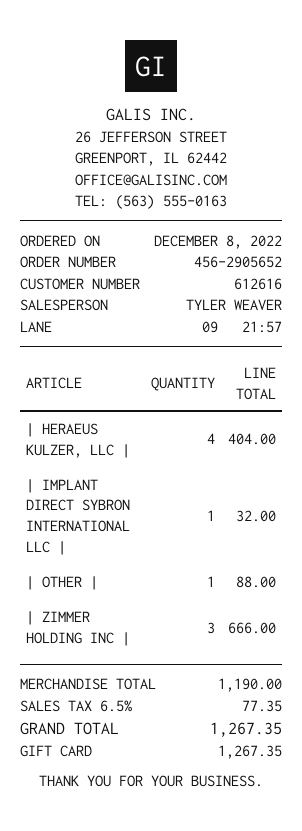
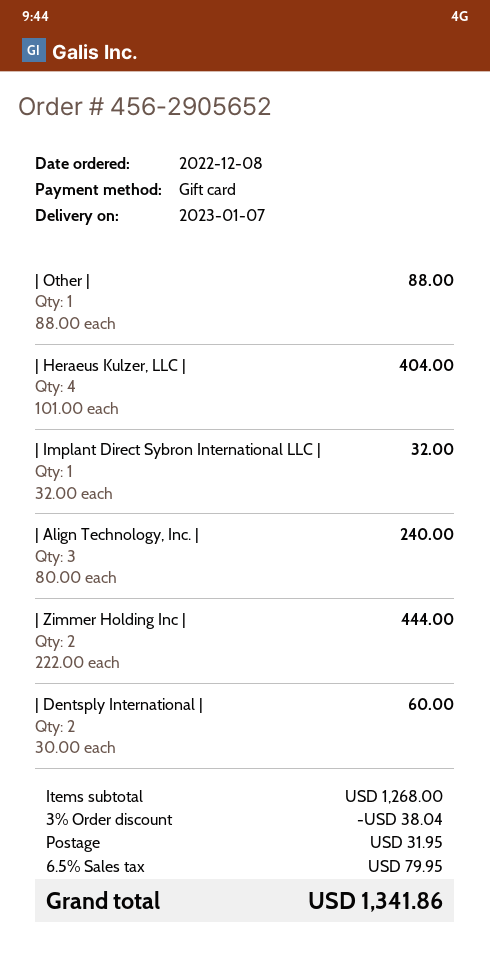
| ZIMMER HOLDING INC |: 3 for 666.00 -> 2 for 444.00
| Align Technology, Inc. |: none -> 3 for 240.00
| Dentsply International |: none -> 2 for 60.00
subtotal: 1190.00 -> 1268.00
discount: none -> 3% = 38.04
shipping: none -> 31.95
tax: 6.5% = 77.35 -> 6.5% = 79.95
total: 1267.35 -> 1341.86

